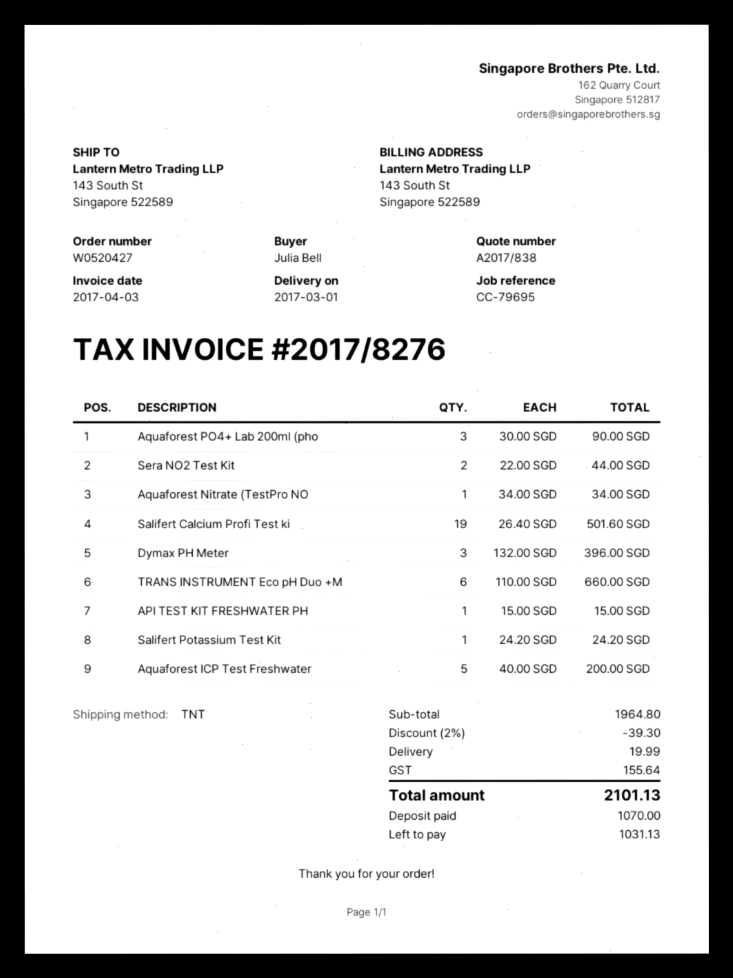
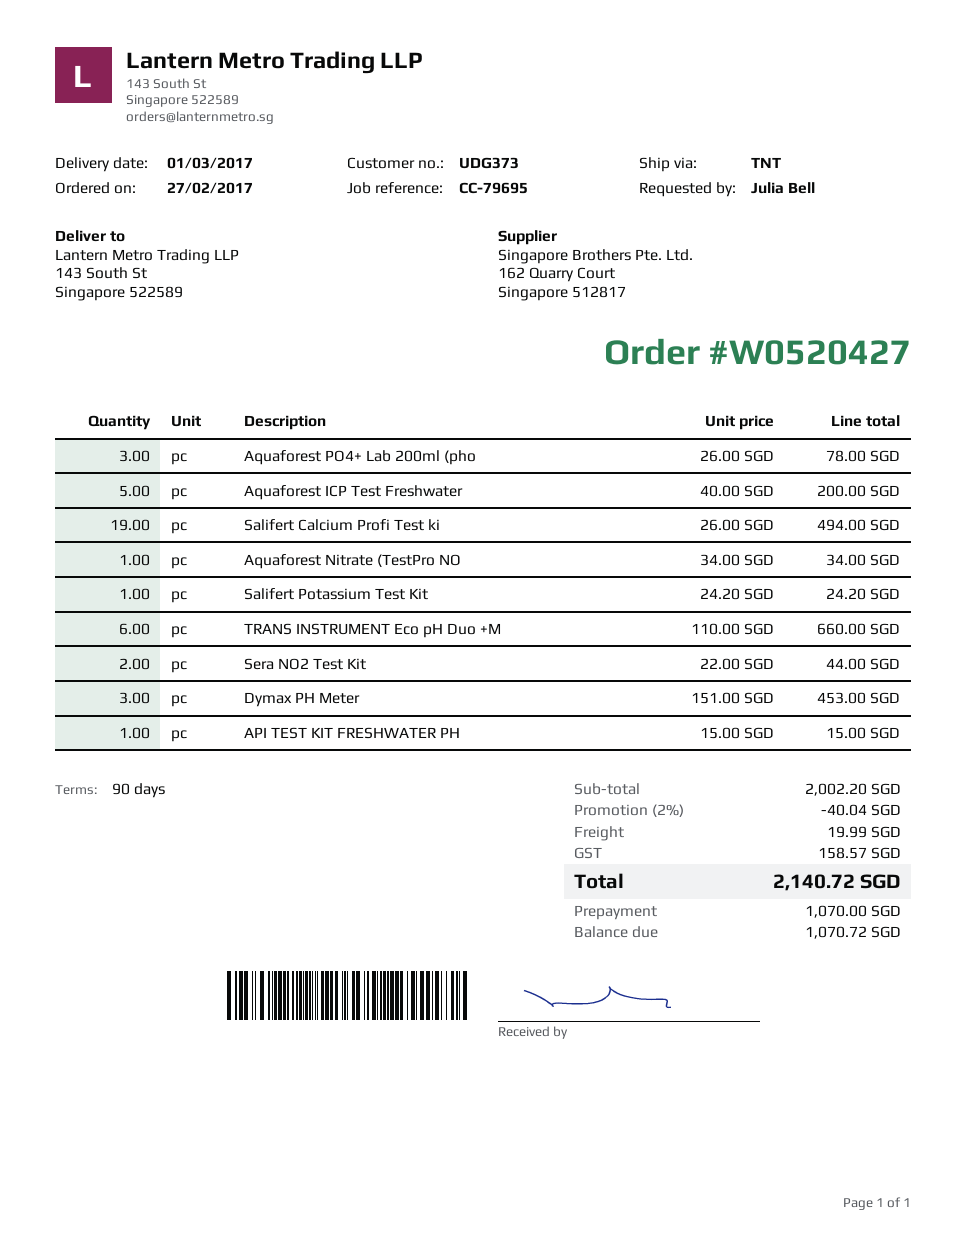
Aquaforest PO4+ Lab 200ml (pho: 3 x 30.00 = 90.00 -> 3 x 26.00 = 78.00
Salifert Calcium Profi Test ki: 19 x 26.40 = 501.60 -> 19 x 26.00 = 494.00
Dymax PH Meter: 3 x 132.00 = 396.00 -> 3 x 151.00 = 453.00
subtotal: 1964.80 -> 2002.20
discount: 2% = 39.30 -> 2% = 40.04
tax: 155.64 -> 158.57
total: 2101.13 -> 2140.72
balance: 1031.13 -> 1070.72

